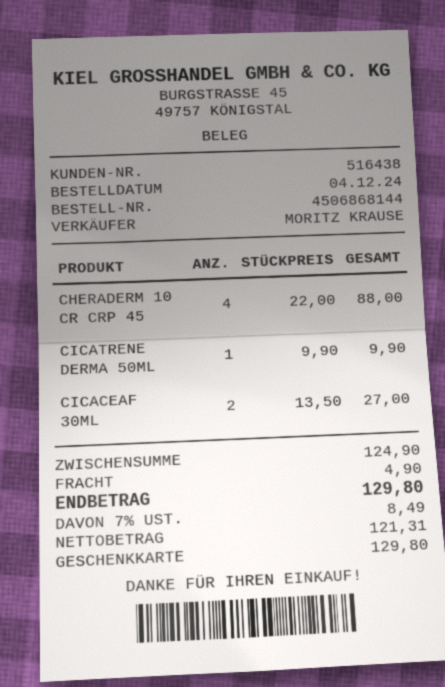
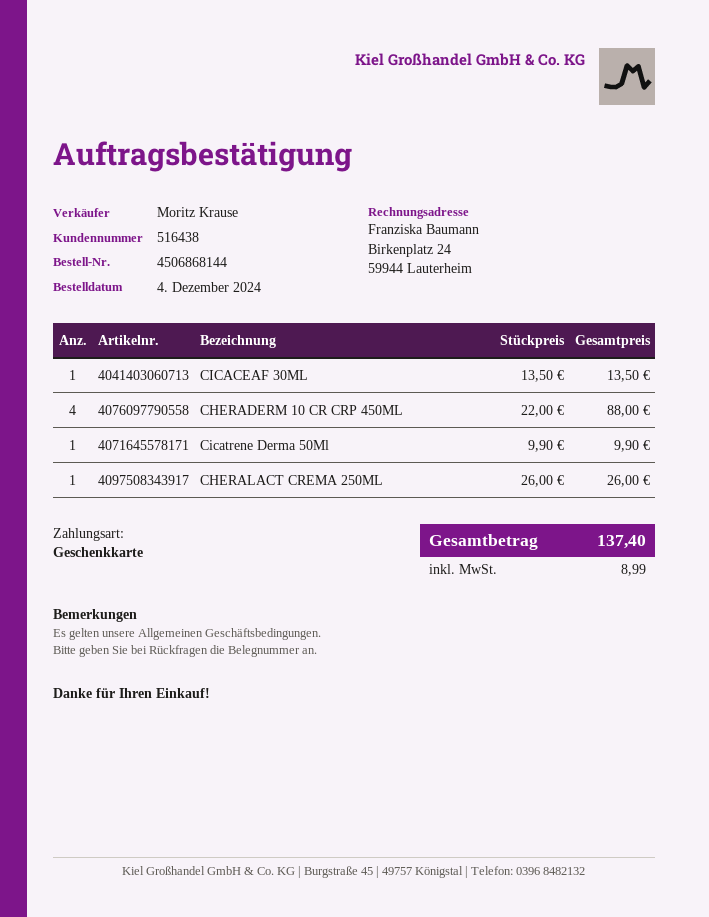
CICACEAF 30ML: 2 x 13.50 = 27.00 -> 1 x 13.50 = 13.50
CHERALACT CREMA 250ML: none -> 1 x 26.00 = 26.00
shipping: 4.90 -> none
tax: 8.49 -> 8.99
total: 129.80 -> 137.40

